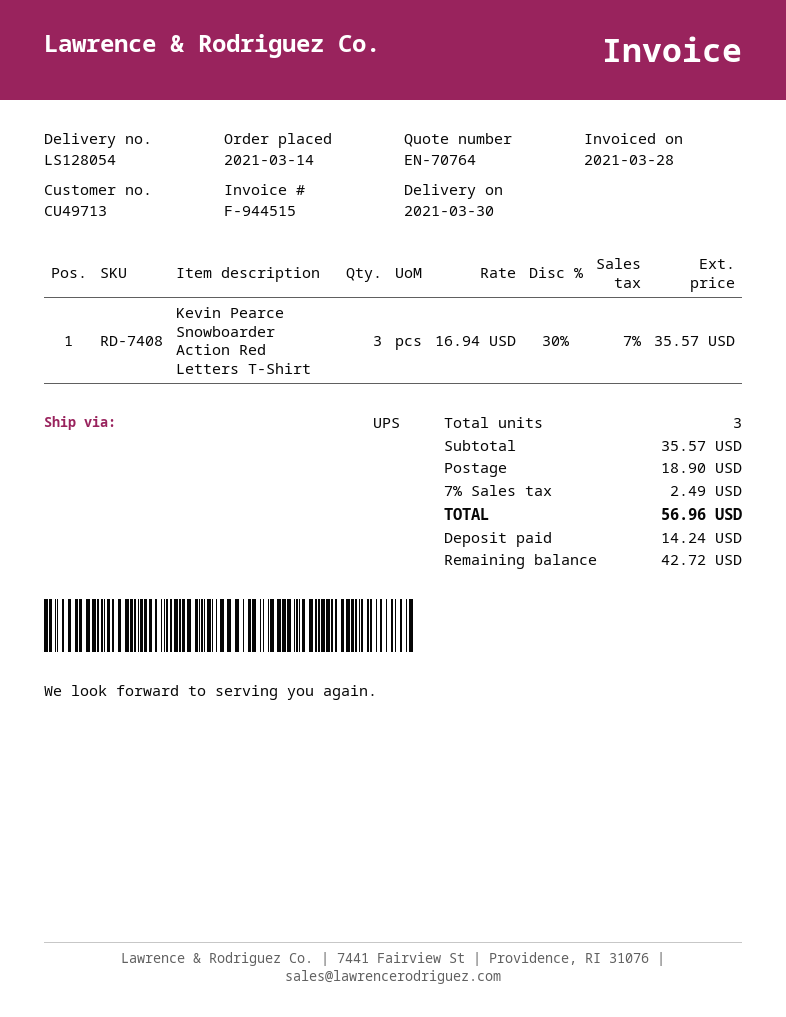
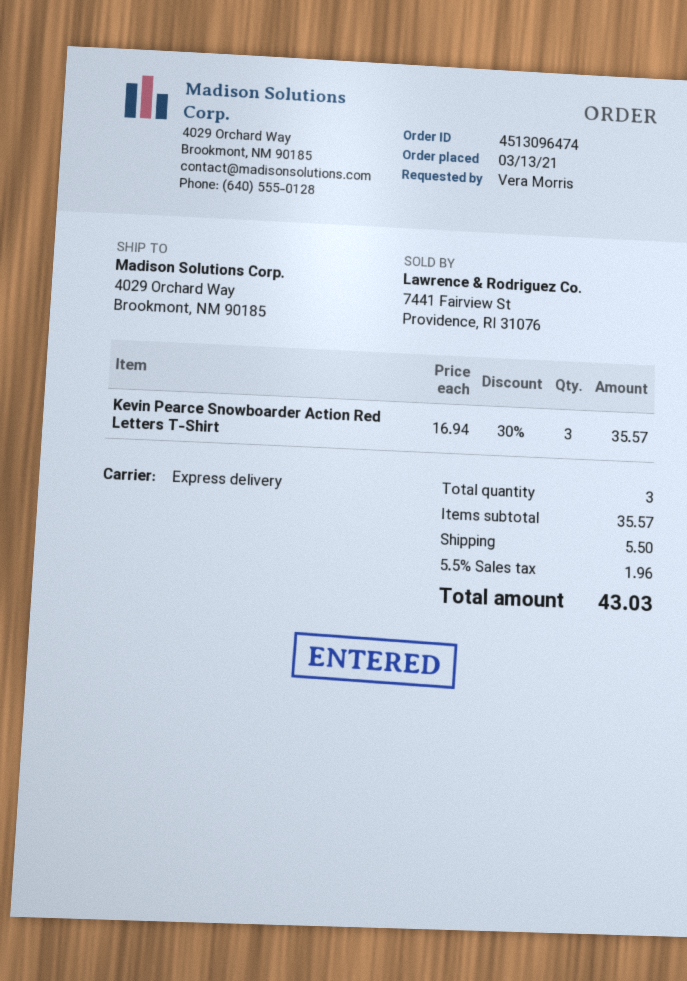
order date: 2021-03-14 -> 2021-03-13
shipping method: UPS -> express
shipping: 18.90 -> 5.50
tax: 7% = 2.49 -> 5.5% = 1.96
total: 56.96 -> 43.03

